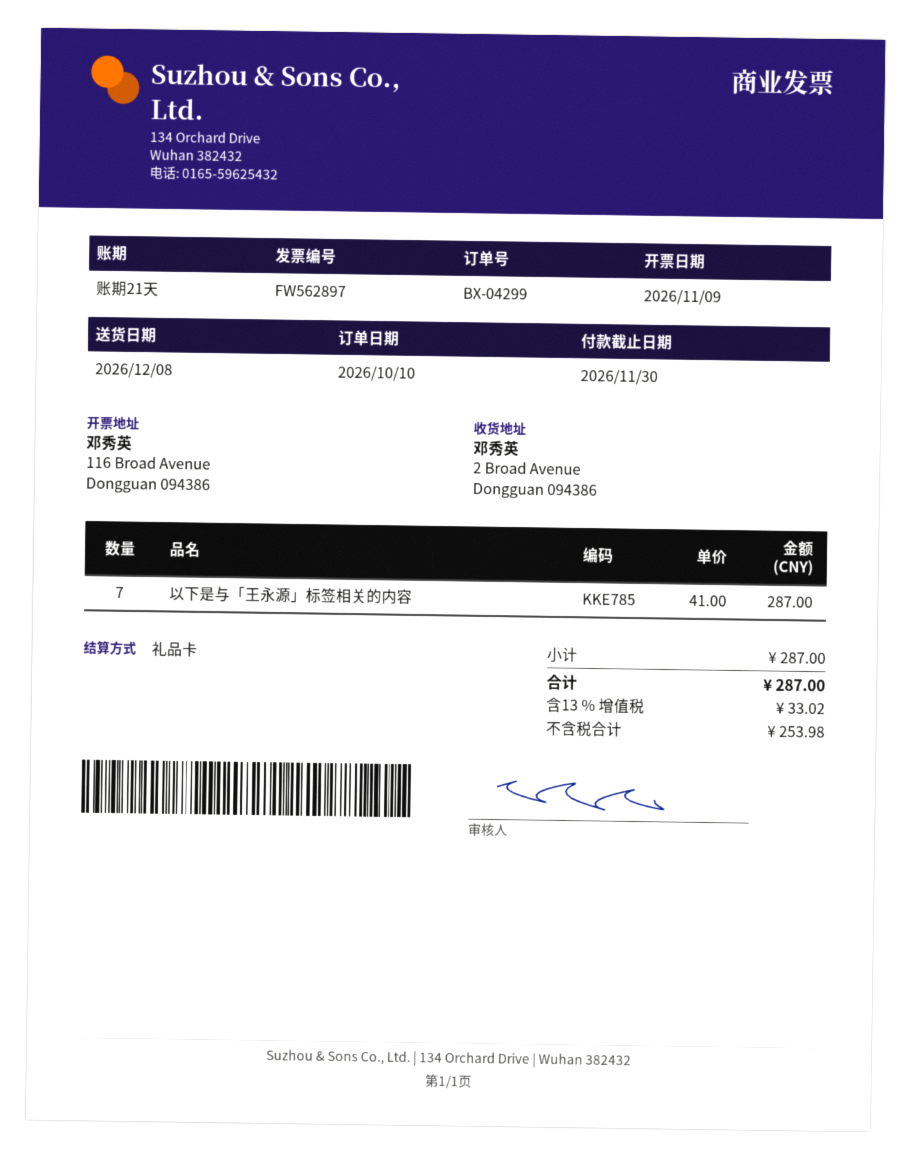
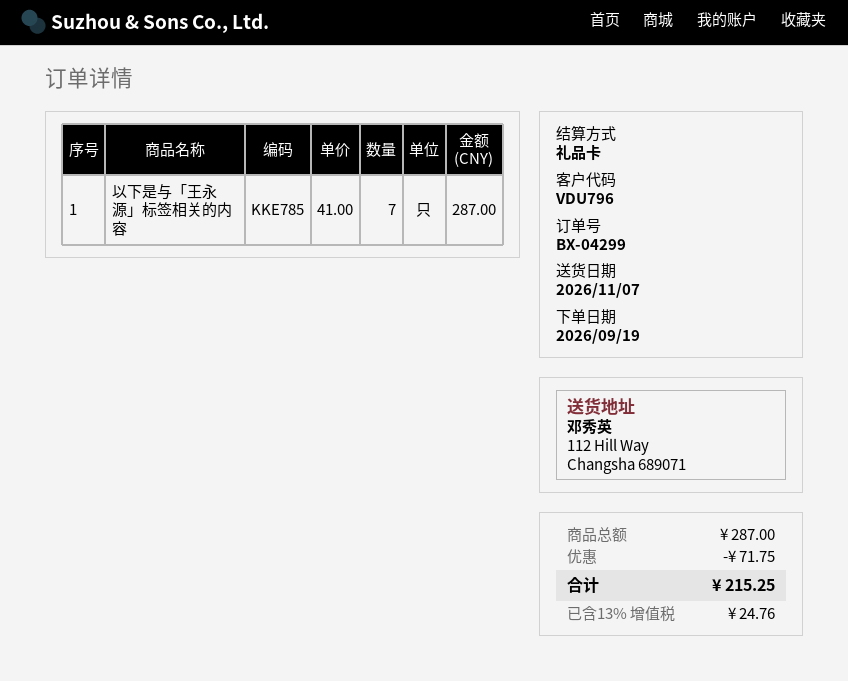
order date: 2026-10-10 -> 2026-09-19
delivery date: 2026-12-08 -> 2026-11-07
ship to: 2 Broad Avenue, Dongguan 094386 -> 112 Hill Way, Changsha 689071
discount: none -> 71.75
tax: 13% = 33.02 -> 13% = 24.76
total: 287.00 -> 215.25

